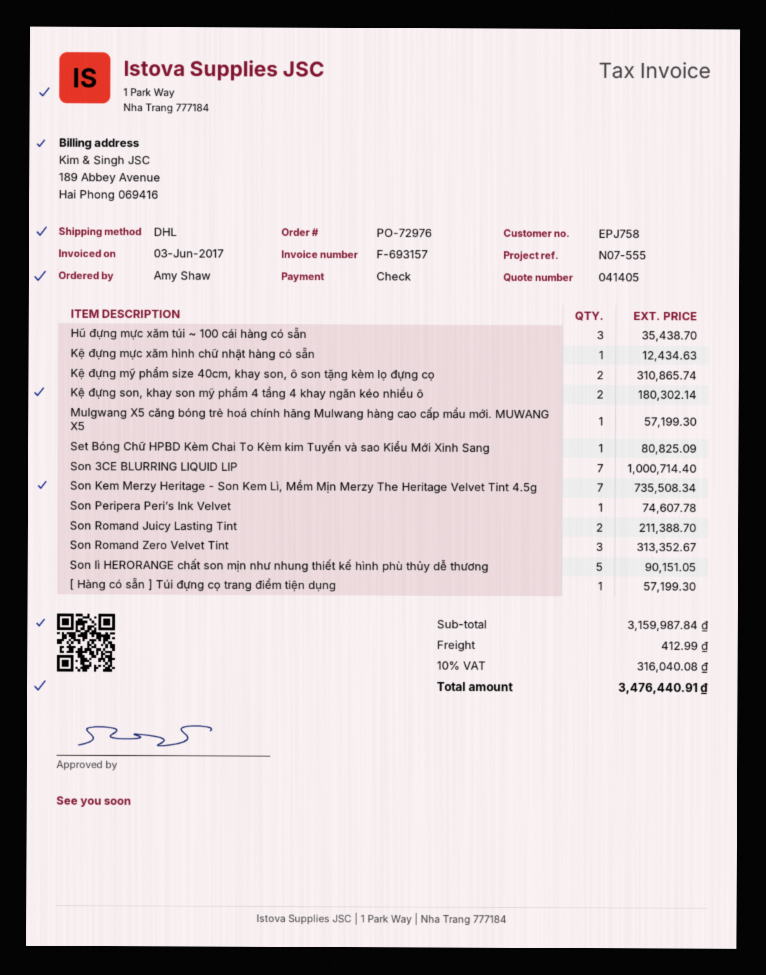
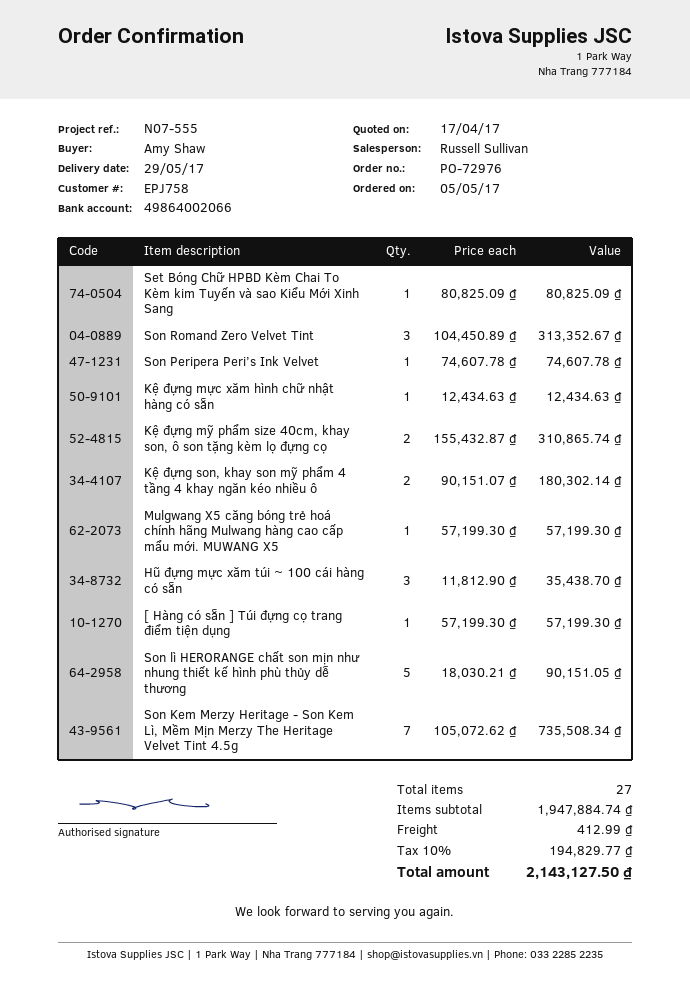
Son 3CE BLURRING LIQUID LIP: 7 for 1000714.40 -> none
Son Romand Juicy Lasting Tint: 2 for 211388.70 -> none
subtotal: 3159987.84 -> 1947884.74
tax: 10% = 316040.08 -> 10% = 194829.77
total: 3476440.91 -> 2143127.50

